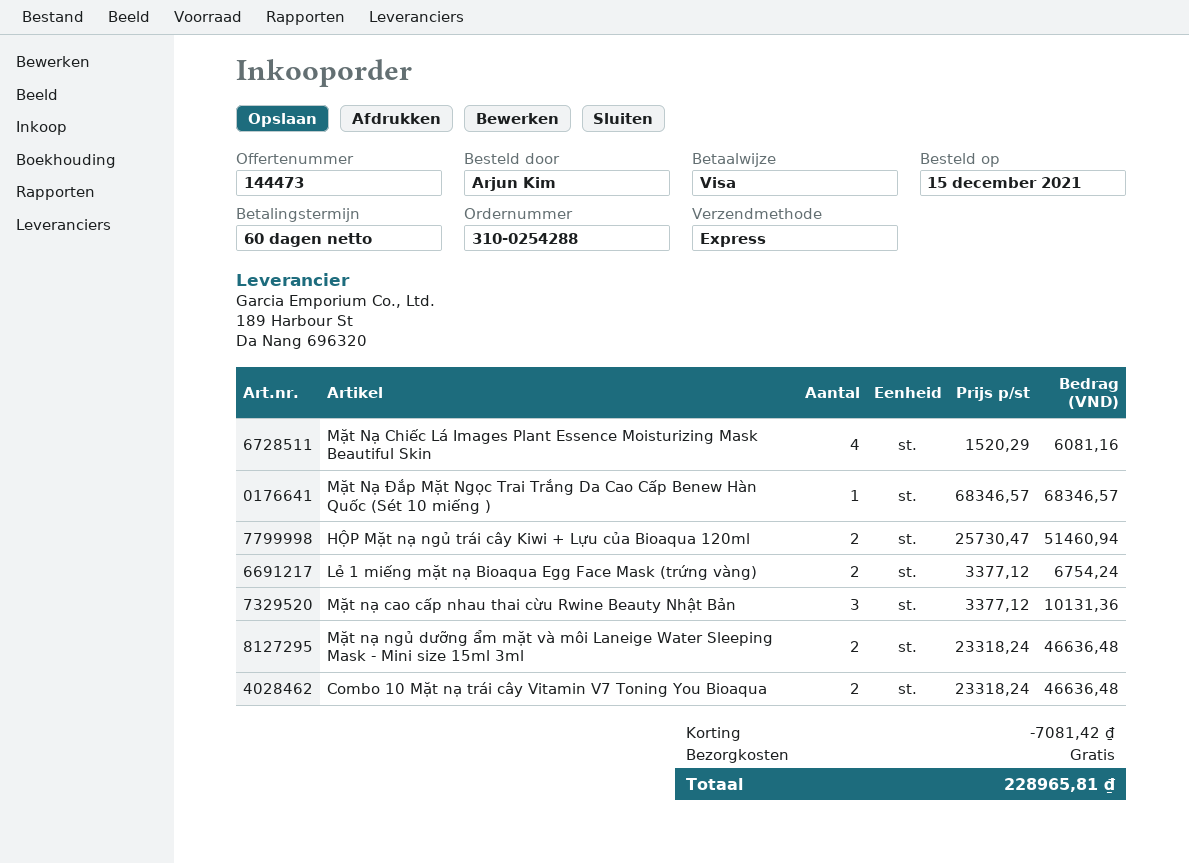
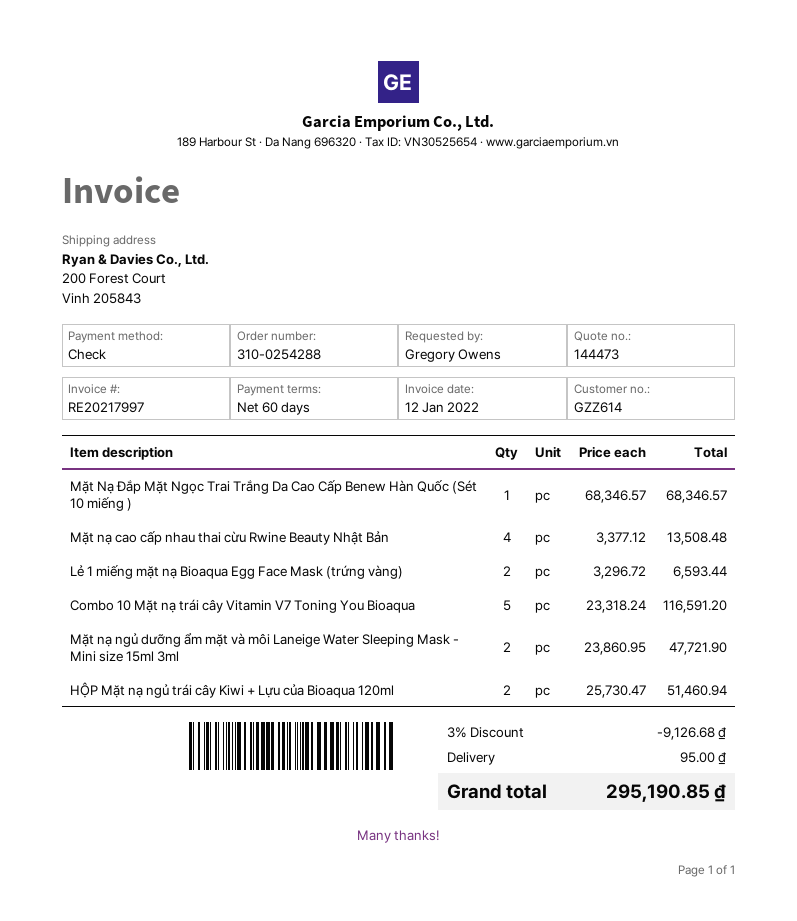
ordered by: Arjun Kim -> Gregory Owens
payment method: Visa -> cheque
Mặt Nạ Chiếc Lá Images Plant Essence Moisturizing Mask Beautiful Skin: 4 x 1520.29 = 6081.16 -> none
Lẻ 1 miếng mặt nạ Bioaqua Egg Face Mask (trứng vàng): 2 x 3377.12 = 6754.24 -> 2 x 3296.72 = 6593.44
Mặt nạ cao cấp nhau thai cừu Rwine Beauty Nhật Bản: 3 x 3377.12 = 10131.36 -> 4 x 3377.12 = 13508.48
Mặt nạ ngủ dưỡng ẩm mặt và môi Laneige Water Sleeping Mask - Mini size 15ml 3ml: 2 x 23318.24 = 46636.48 -> 2 x 23860.95 = 47721.90
Combo 10 Mặt nạ trái cây Vitamin V7 Toning You Bioaqua: 2 x 23318.24 = 46636.48 -> 5 x 23318.24 = 116591.20
discount: 7081.42 -> 9126.68
shipping: 0.00 -> 95.00
total: 228965.81 -> 295190.85

